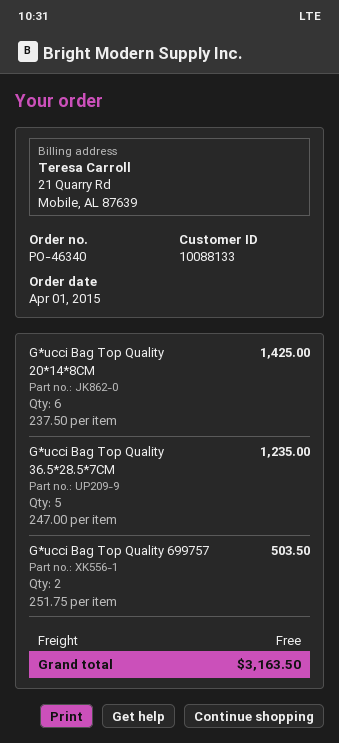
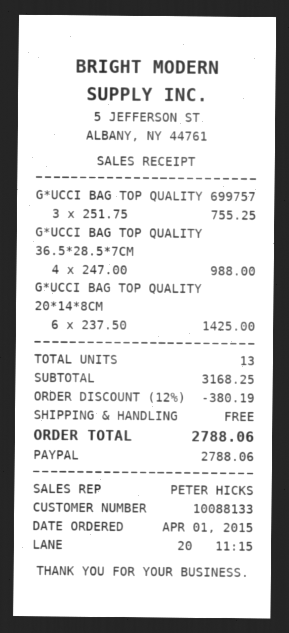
G*ucci Bag Top Quality 36.5*28.5*7CM: 5 x 247.00 = 1235.00 -> 4 x 247.00 = 988.00
G*ucci Bag Top Quality 699757: 2 x 251.75 = 503.50 -> 3 x 251.75 = 755.25
discount: none -> 12% = 380.19
total: 3163.50 -> 2788.06

